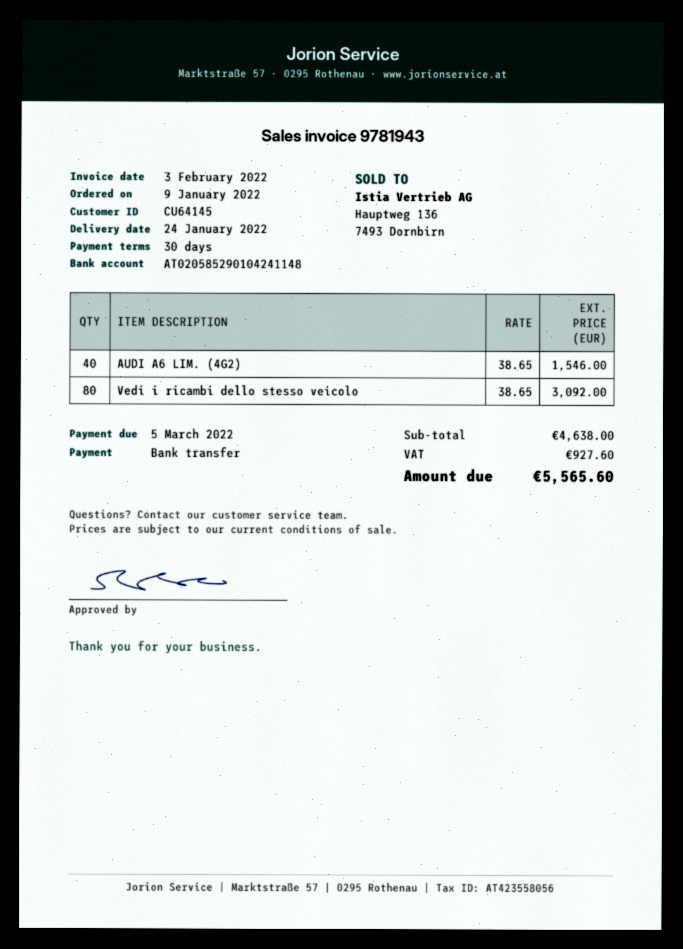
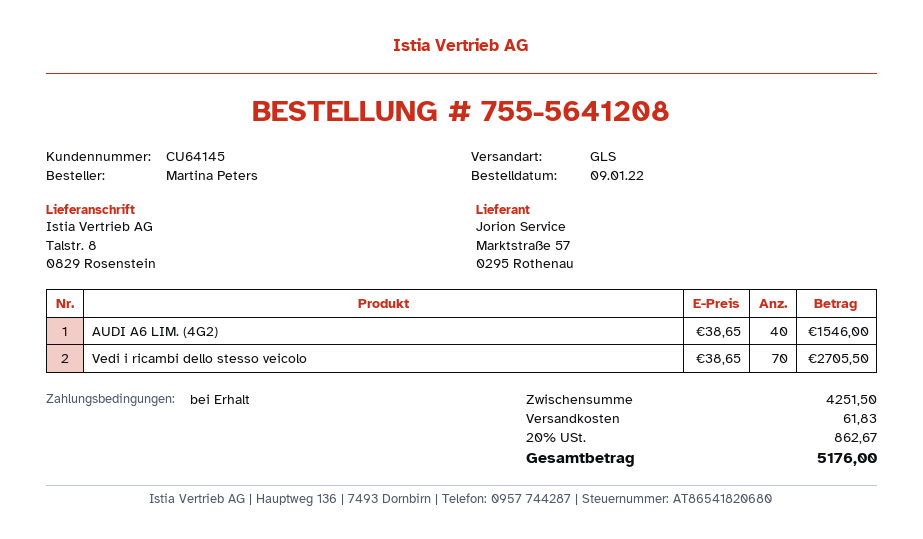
payment terms: 30 days -> on receipt
Vedi i ricambi dello stesso veicolo: 80 x 38.65 = 3092.00 -> 70 x 38.65 = 2705.50
subtotal: 4638.00 -> 4251.50
shipping: none -> 61.83
tax: 927.60 -> 862.67
total: 5565.60 -> 5176.00

